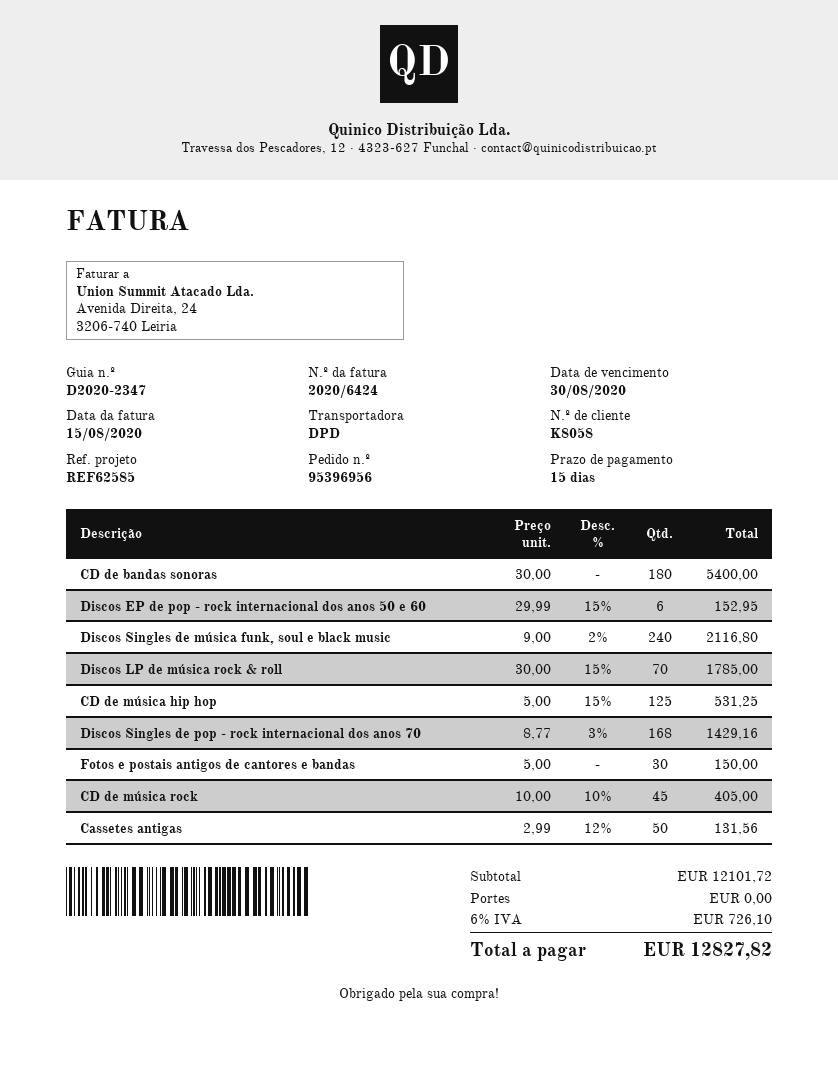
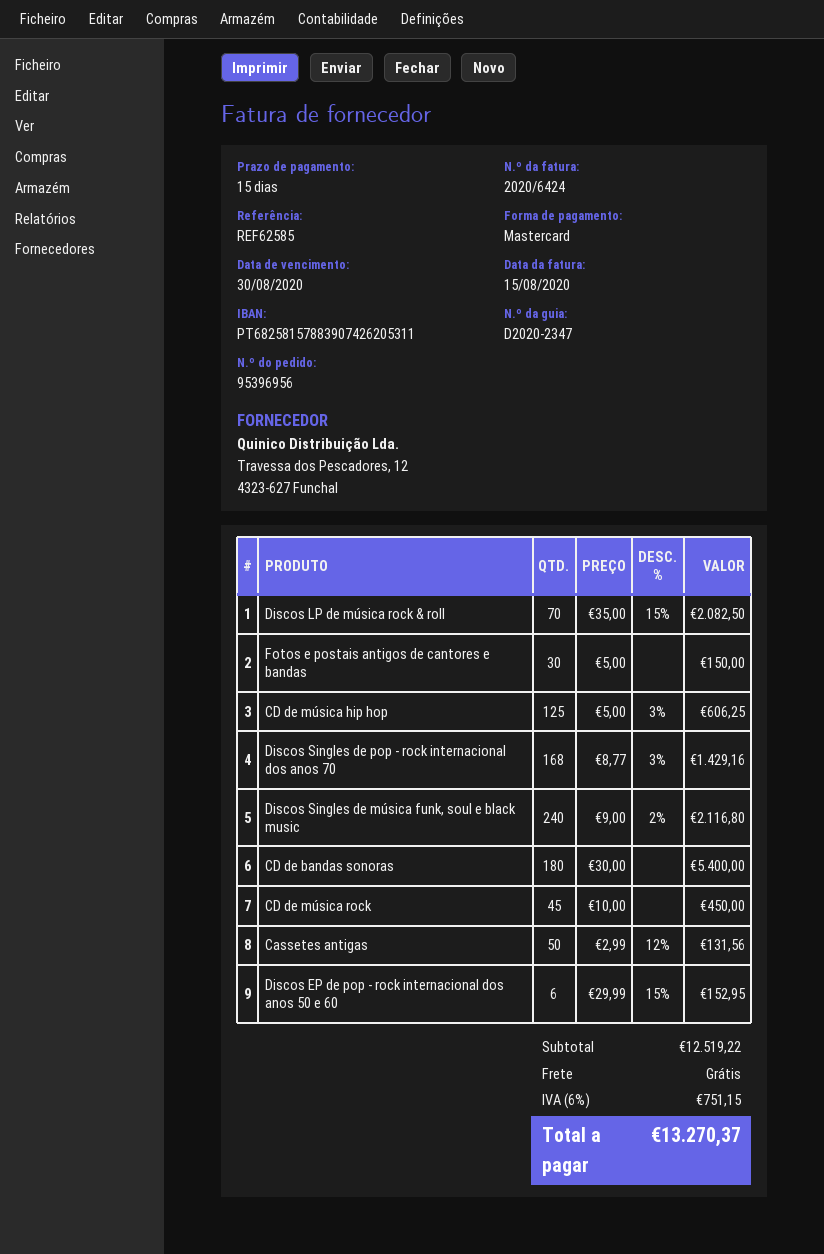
Discos LP de música rock & roll: 70 x 30.00 - 15% = 1785.00 -> 70 x 35.00 - 15% = 2082.50
CD de música hip hop: 125 x 5.00 - 15% = 531.25 -> 125 x 5.00 - 3% = 606.25
CD de música rock: 45 x 10.00 - 10% = 405.00 -> 45 x 10.00 = 450.00
subtotal: 12101.72 -> 12519.22
tax: 6% = 726.10 -> 6% = 751.15
total: 12827.82 -> 13270.37

